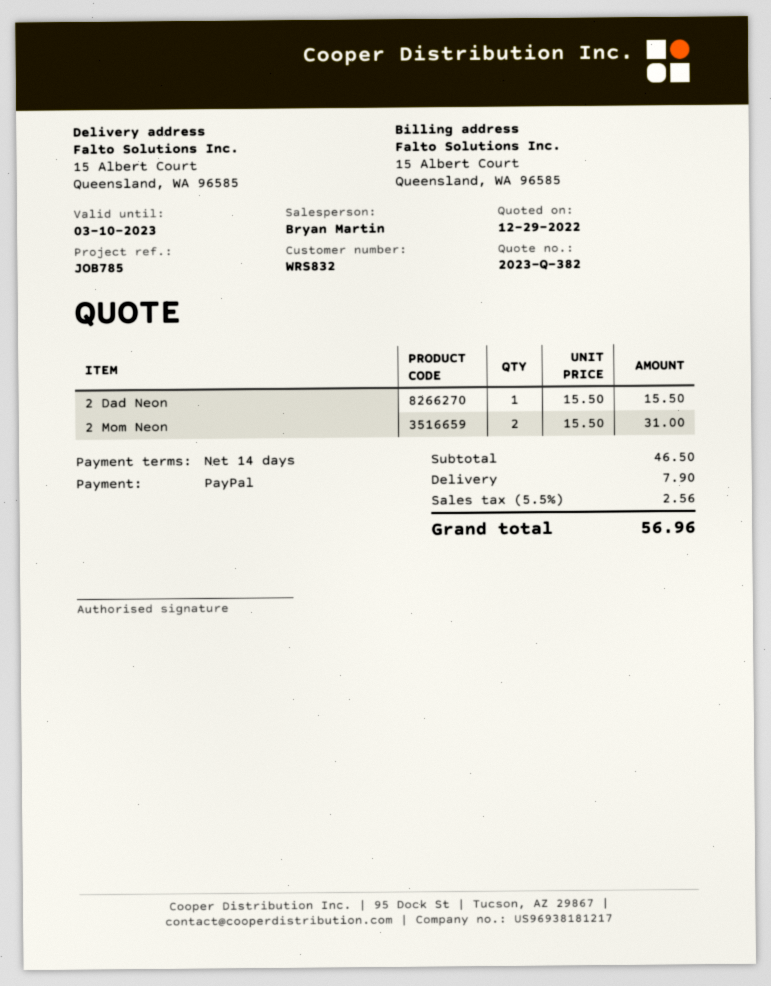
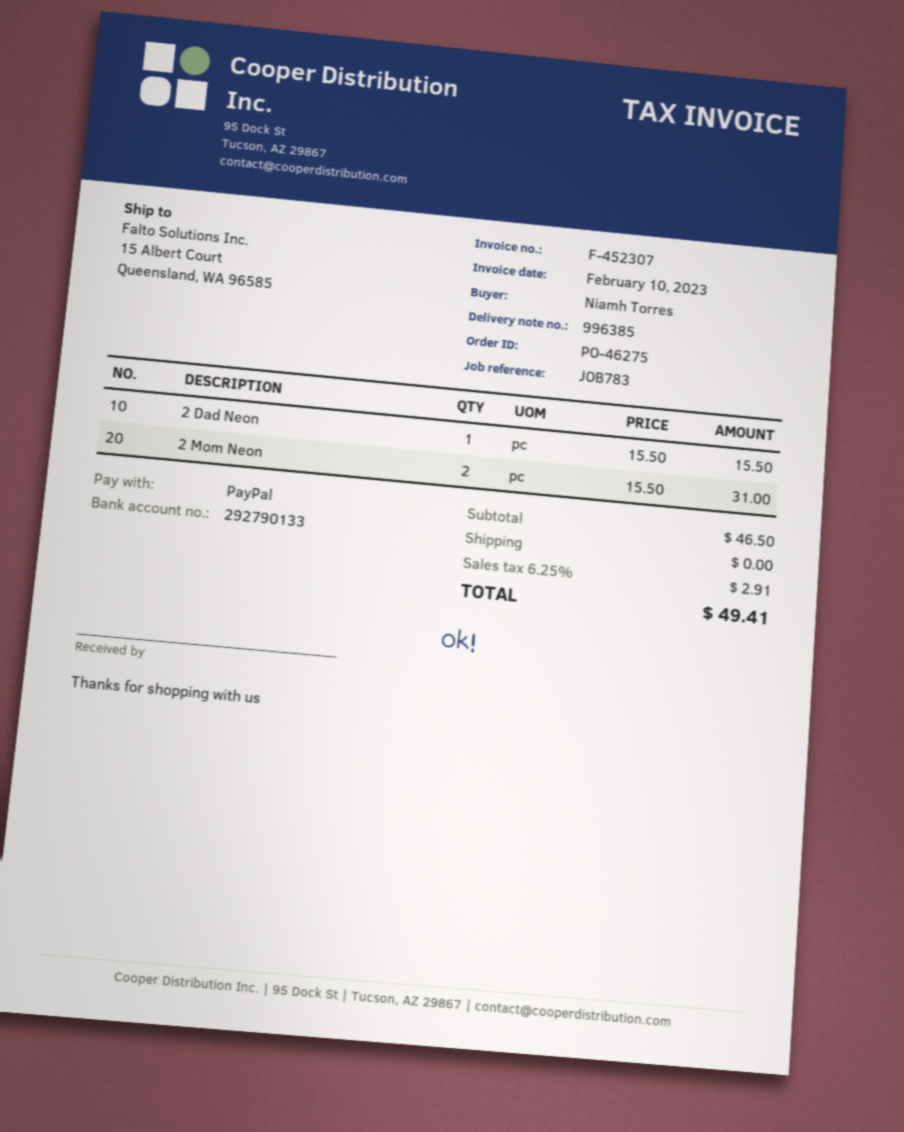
reference: JOB785 -> JOB783
shipping: 7.90 -> 0.00
tax: 5.5% = 2.56 -> 6.25% = 2.91
total: 56.96 -> 49.41

